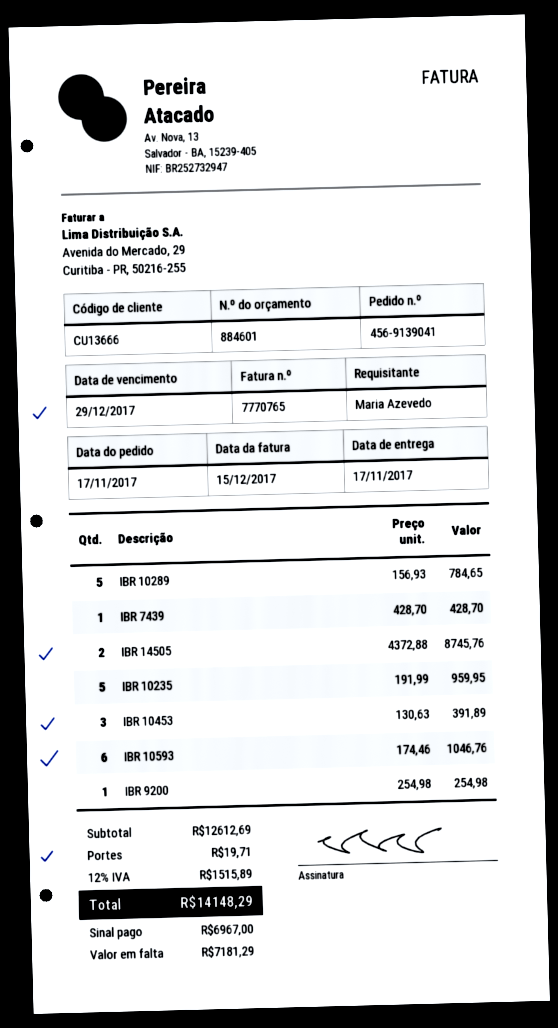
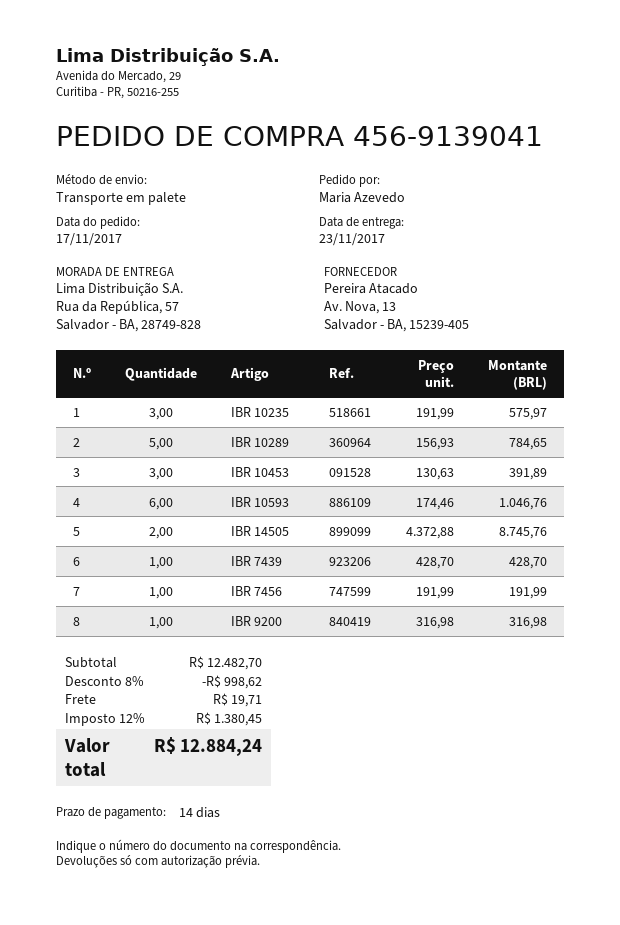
delivery date: 2017-11-17 -> 2017-11-23
IBR 10235: 5 x 191.99 = 959.95 -> 3 x 191.99 = 575.97
IBR 9200: 1 x 254.98 = 254.98 -> 1 x 316.98 = 316.98
IBR 7456: none -> 1 x 191.99 = 191.99
subtotal: 12612.69 -> 12482.70
discount: none -> 8% = 998.62
tax: 12% = 1515.89 -> 12% = 1380.45
total: 14148.29 -> 12884.24

